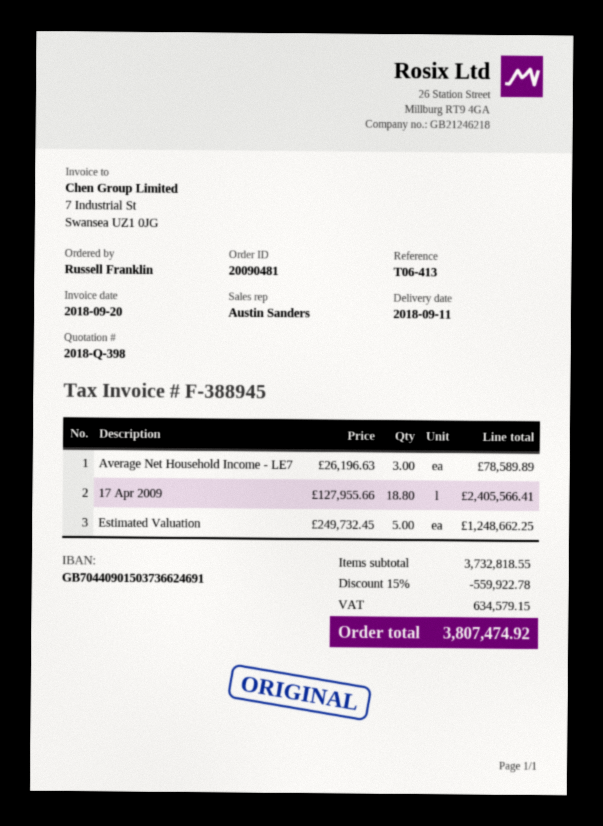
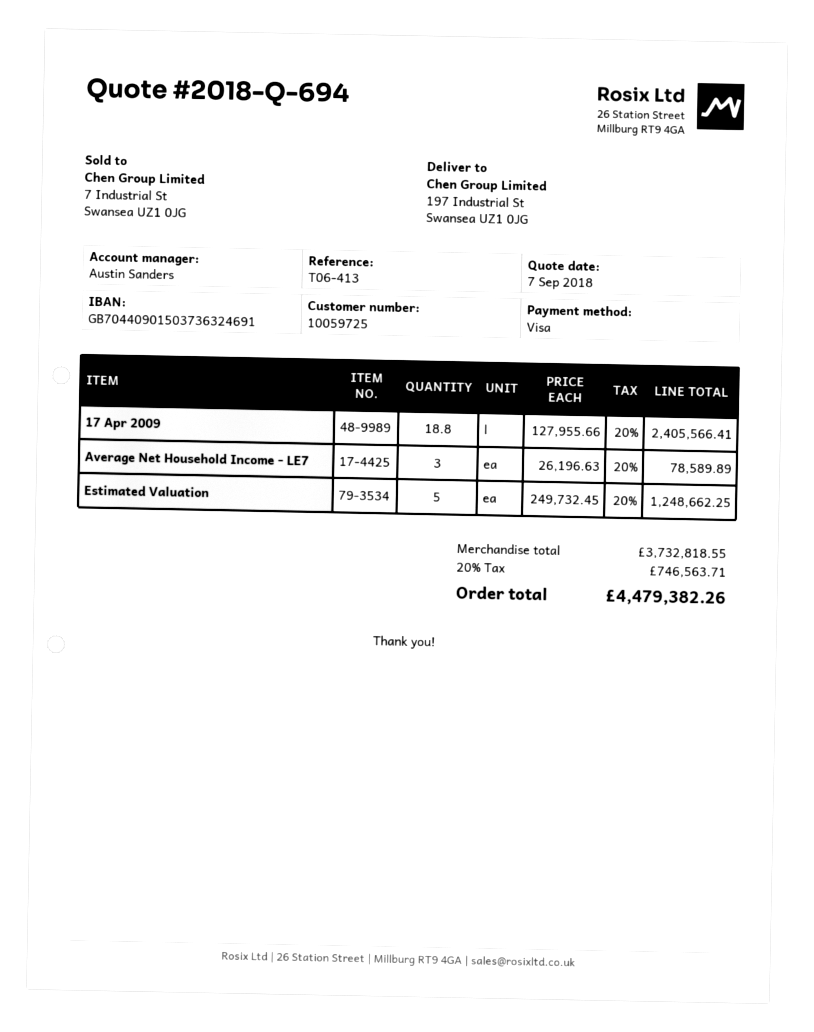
quote number: 2018-Q-398 -> 2018-Q-694
bank account: GB70440901503736624691 -> GB70440901503736324691
discount: 15% = 559922.78 -> none
tax: 634579.15 -> 746563.71
total: 3807474.92 -> 4479382.26

